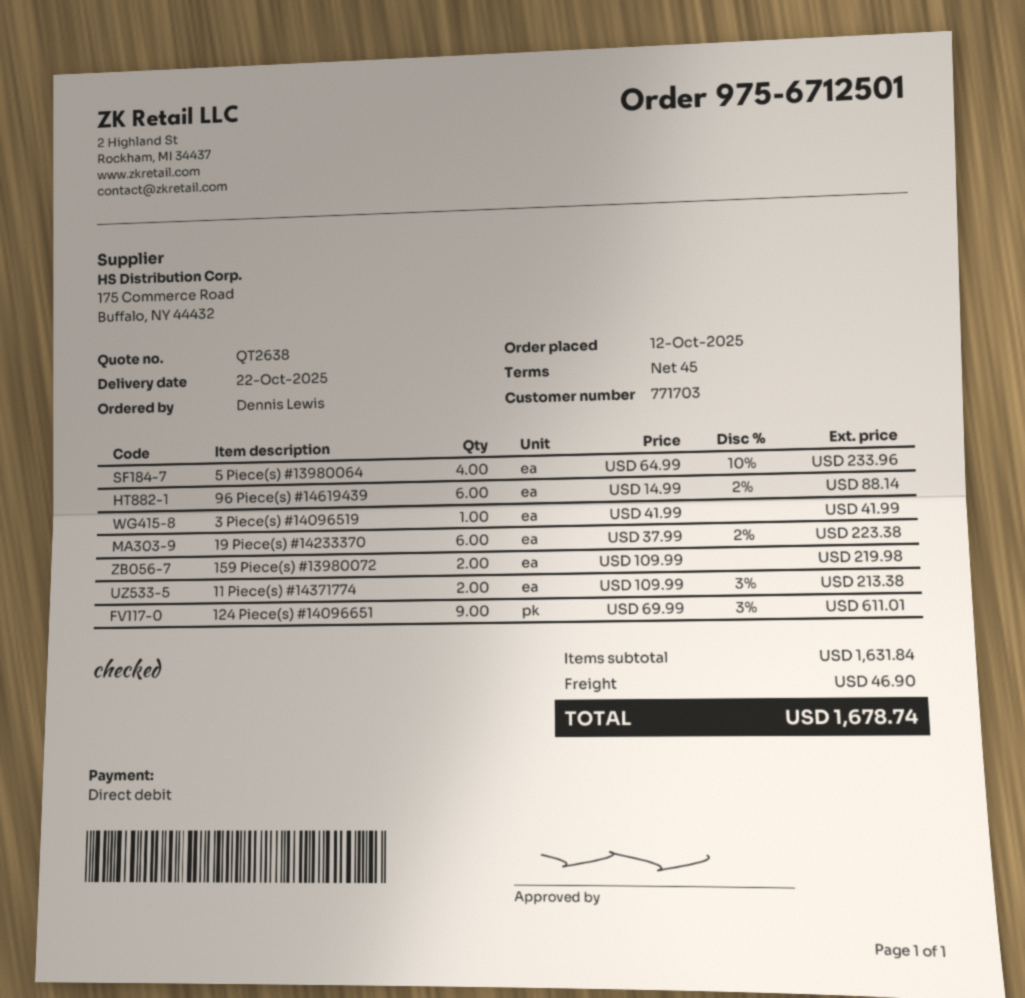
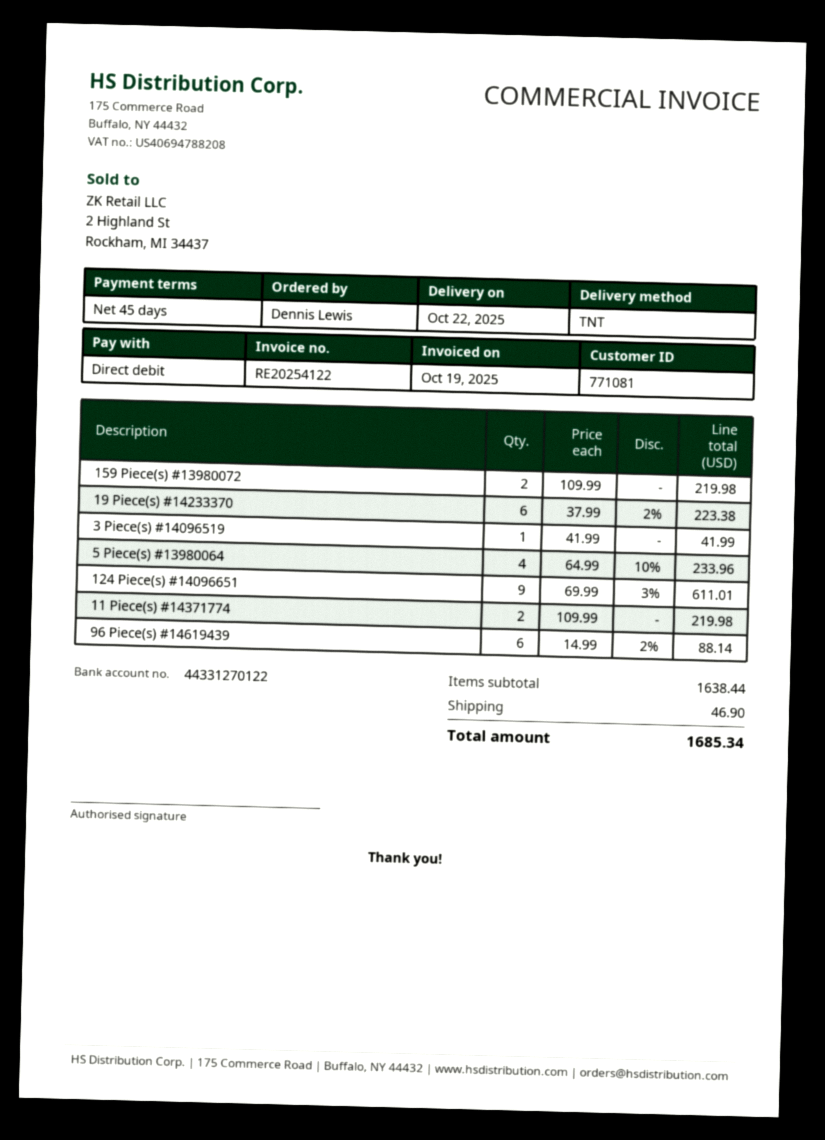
customer number: 771703 -> 771081
11 Piece(s) #14371774: 2 x 109.99 - 3% = 213.38 -> 2 x 109.99 = 219.98
subtotal: 1631.84 -> 1638.44
total: 1678.74 -> 1685.34

